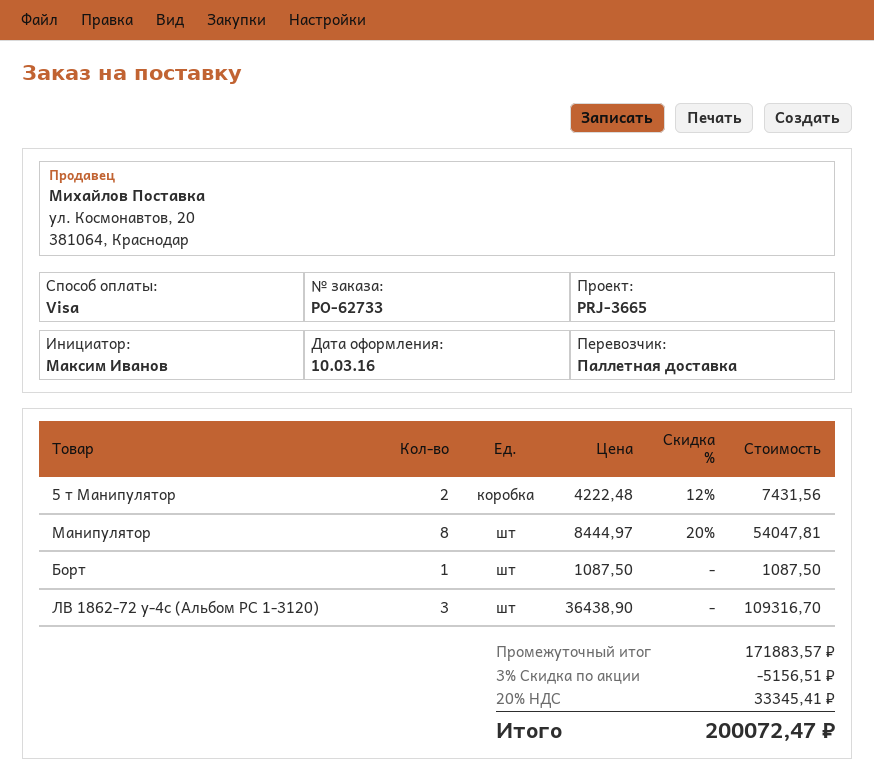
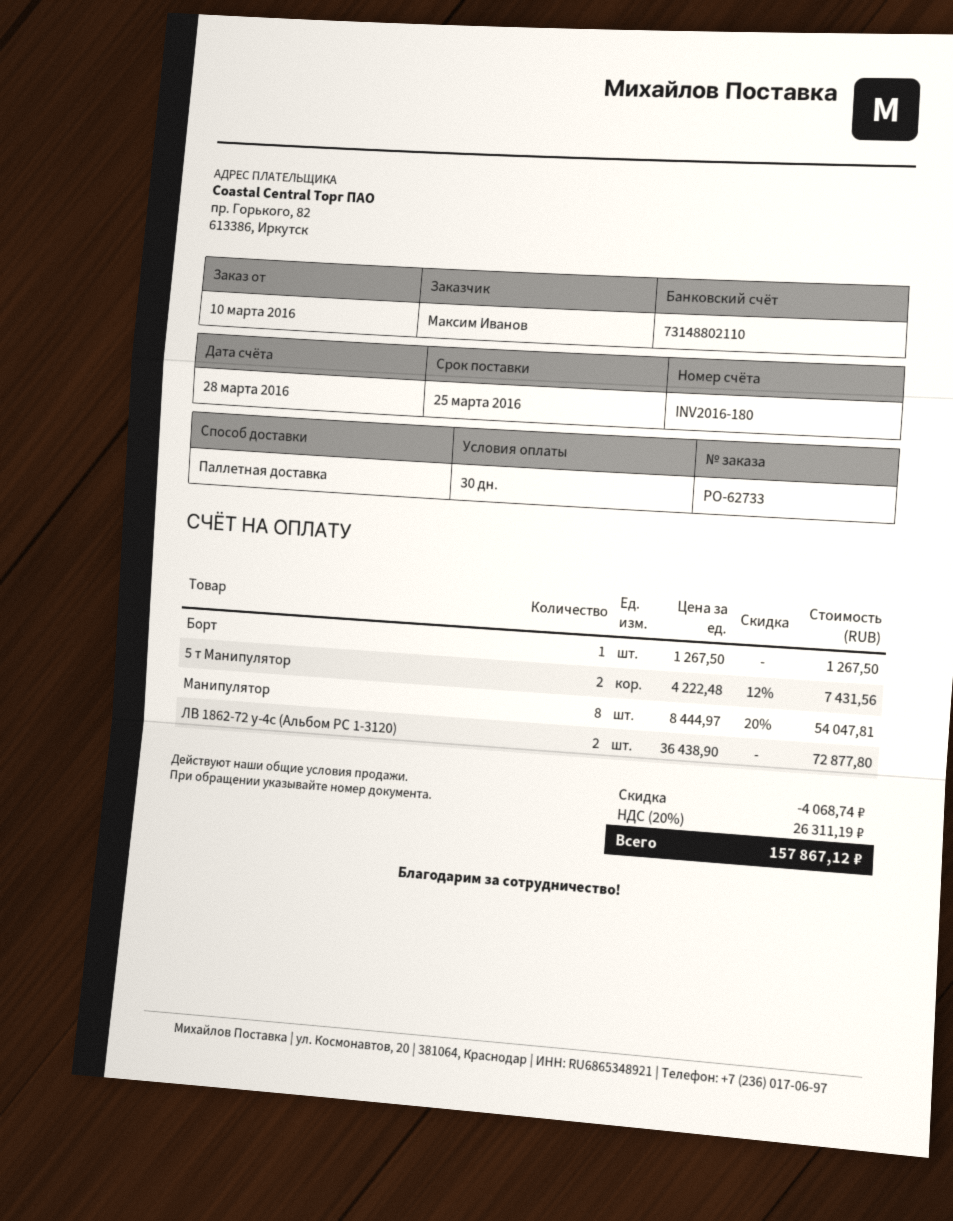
Борт: 1 x 1087.50 = 1087.50 -> 1 x 1267.50 = 1267.50
ЛВ 1862-72 у-4с (Альбом РС 1-3120): 3 x 36438.90 = 109316.70 -> 2 x 36438.90 = 72877.80
discount: 5156.51 -> 4068.74
tax: 20% = 33345.41 -> 20% = 26311.19
total: 200072.47 -> 157867.12

